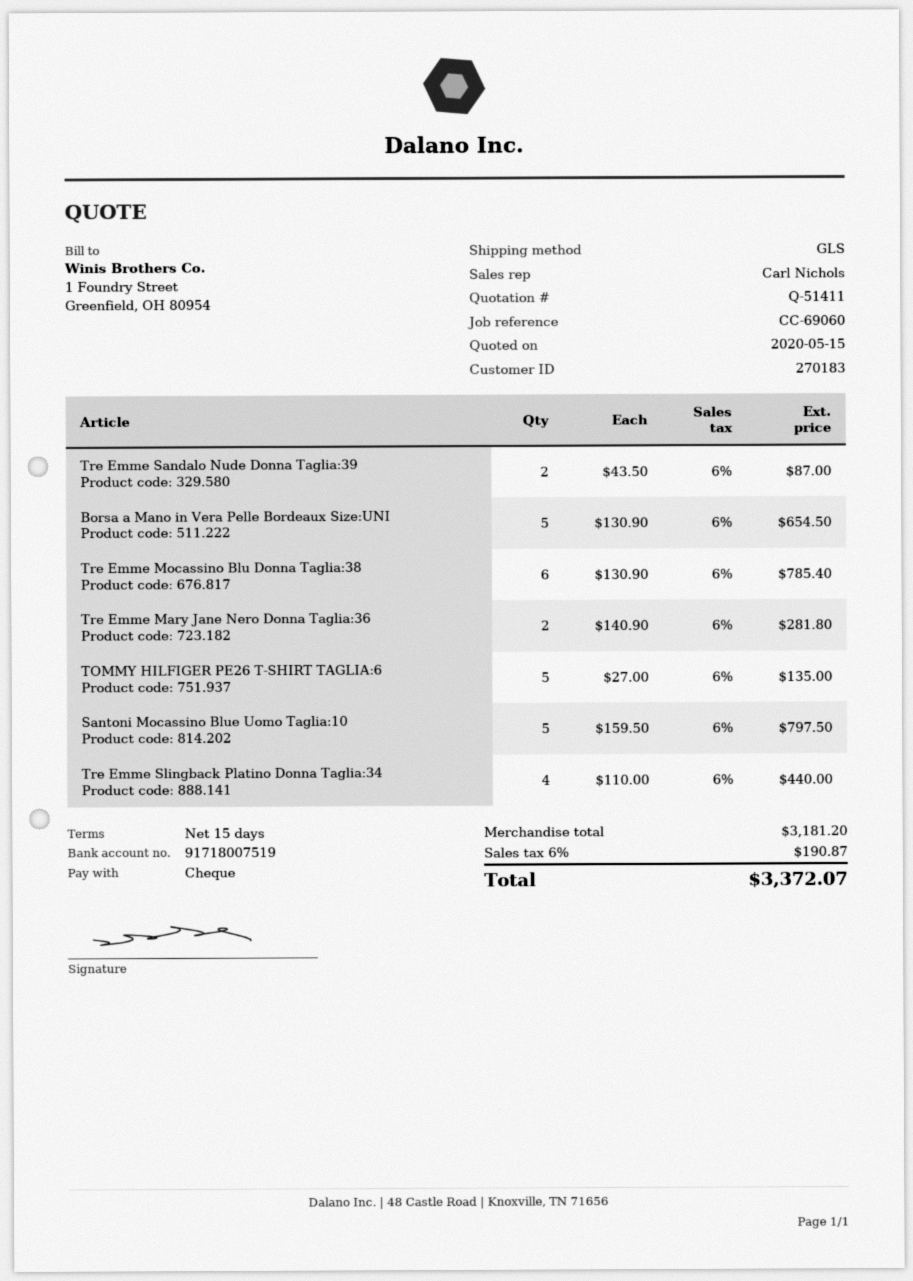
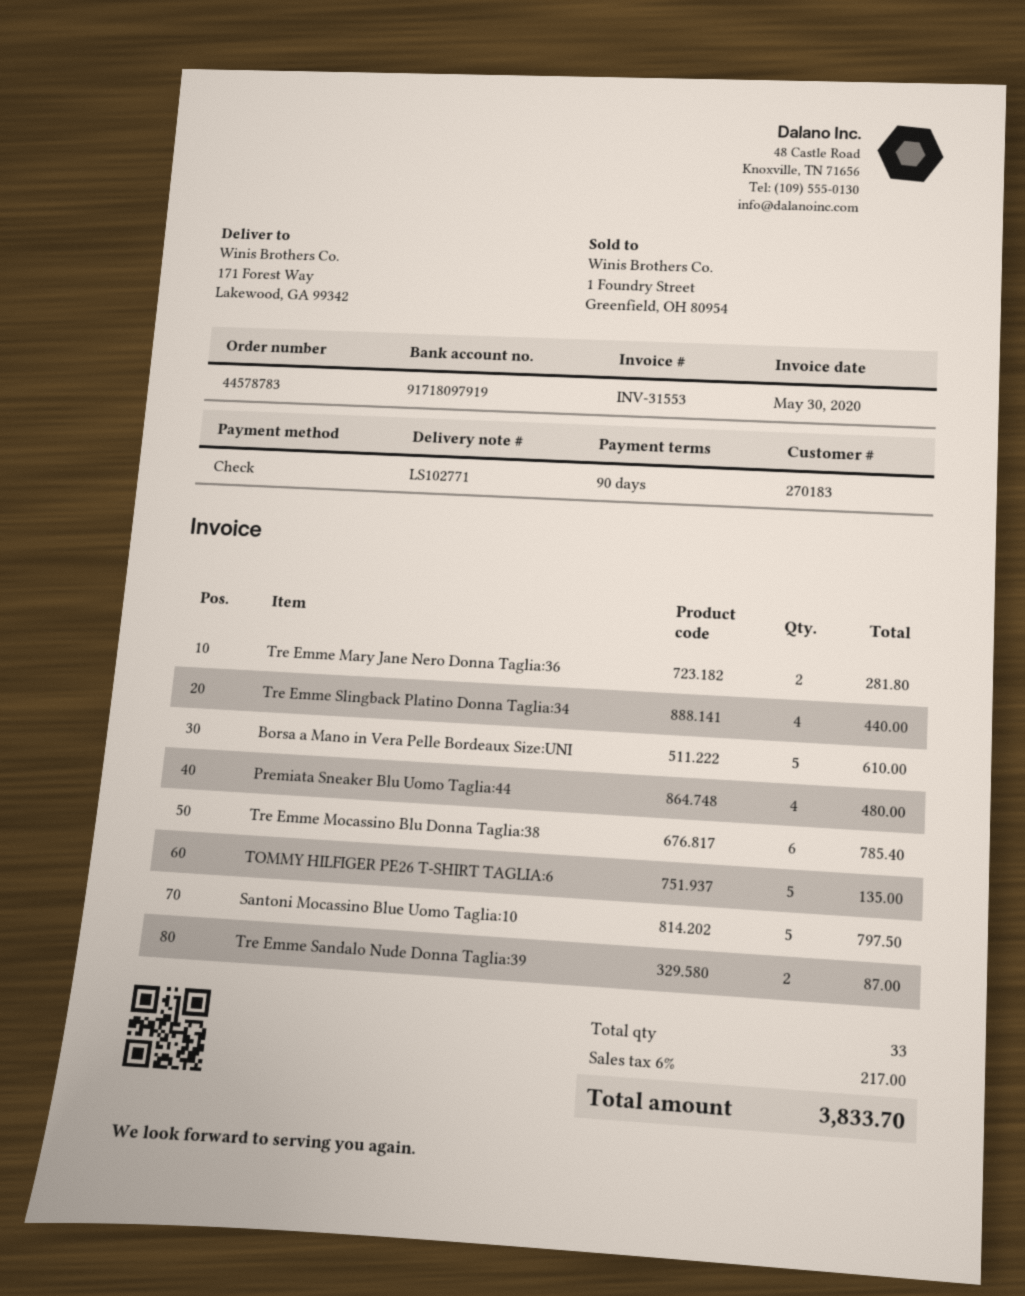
payment terms: 15 days -> 90 days
bank account: 91718007519 -> 91718097919
Borsa a Mano in Vera Pelle Bordeaux Size:UNI: 5 for 654.50 -> 5 for 610.00
Premiata Sneaker Blu Uomo Taglia:44: none -> 4 for 480.00
tax: 6% = 190.87 -> 6% = 217.00
total: 3372.07 -> 3833.70

